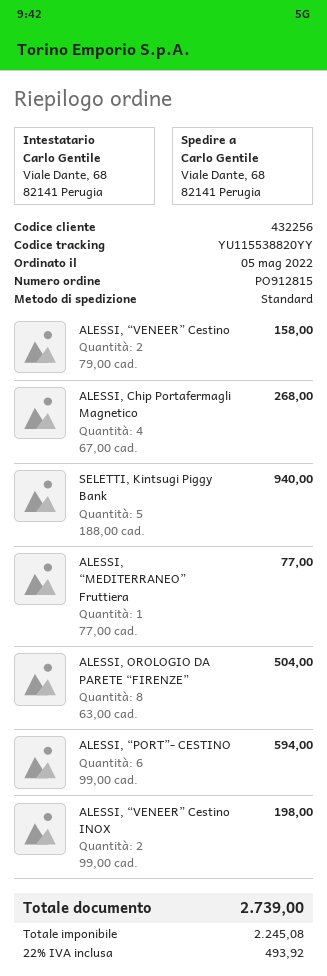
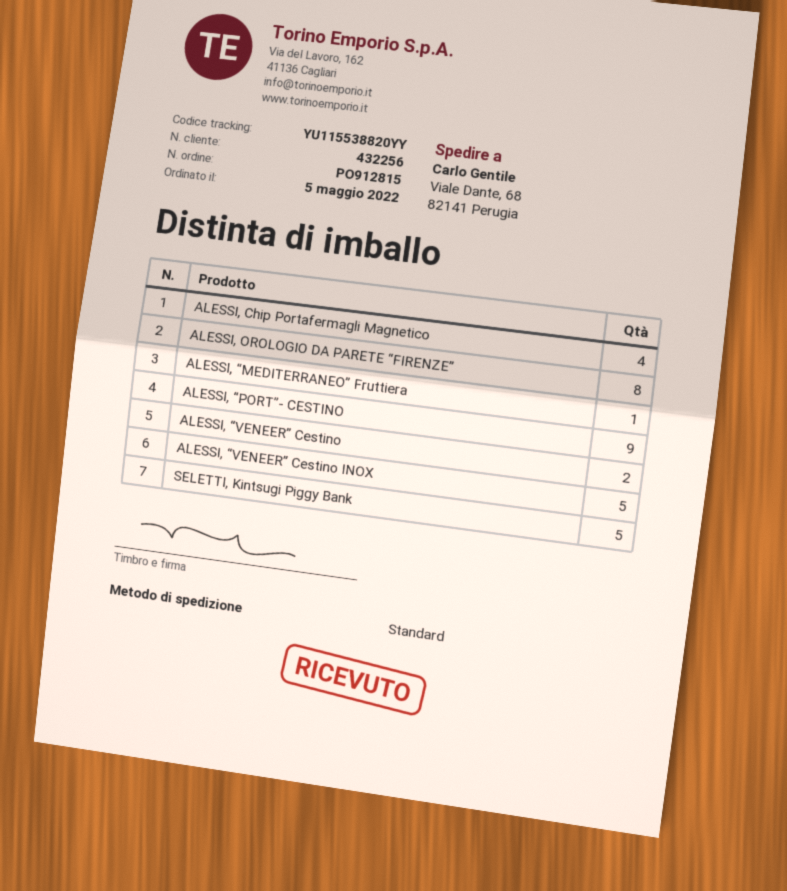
ALESSI, “PORT”- CESTINO: 6 -> 9
ALESSI, “VENEER” Cestino INOX: 2 -> 5

